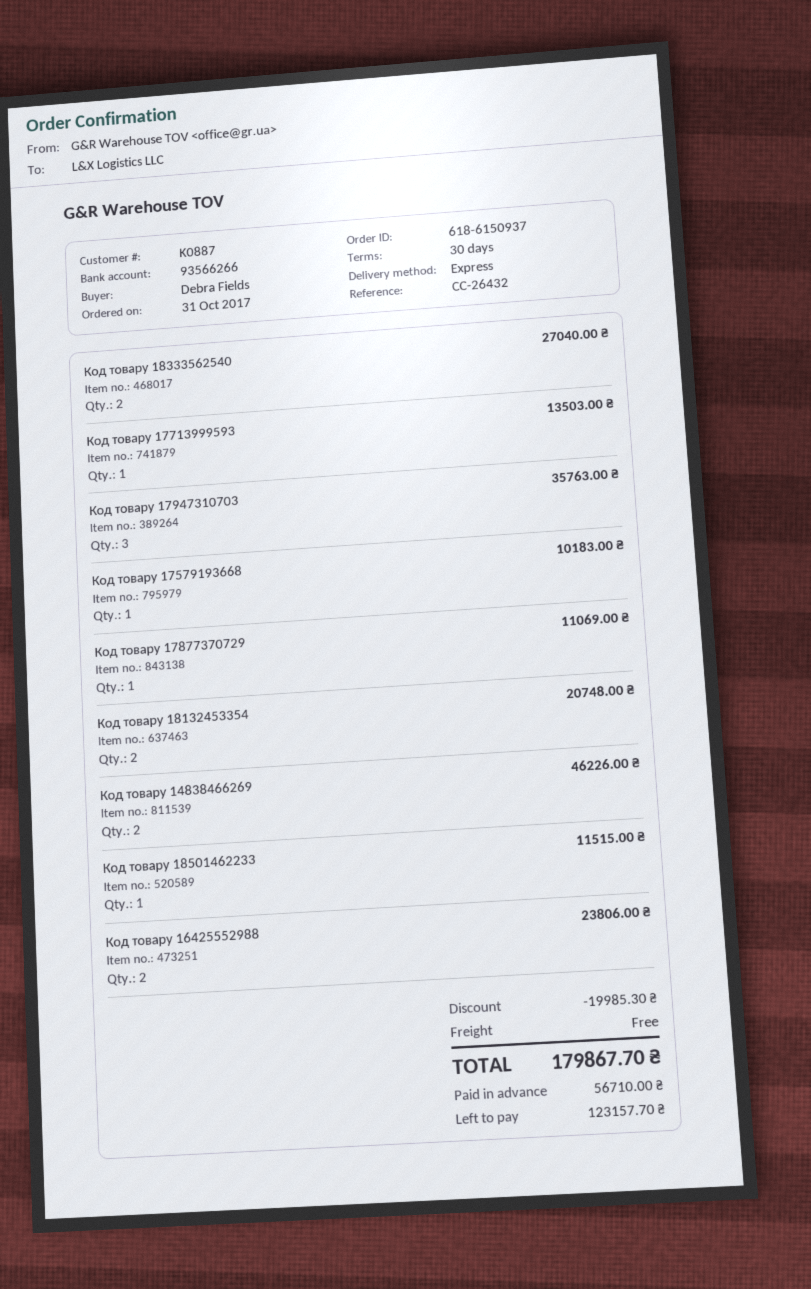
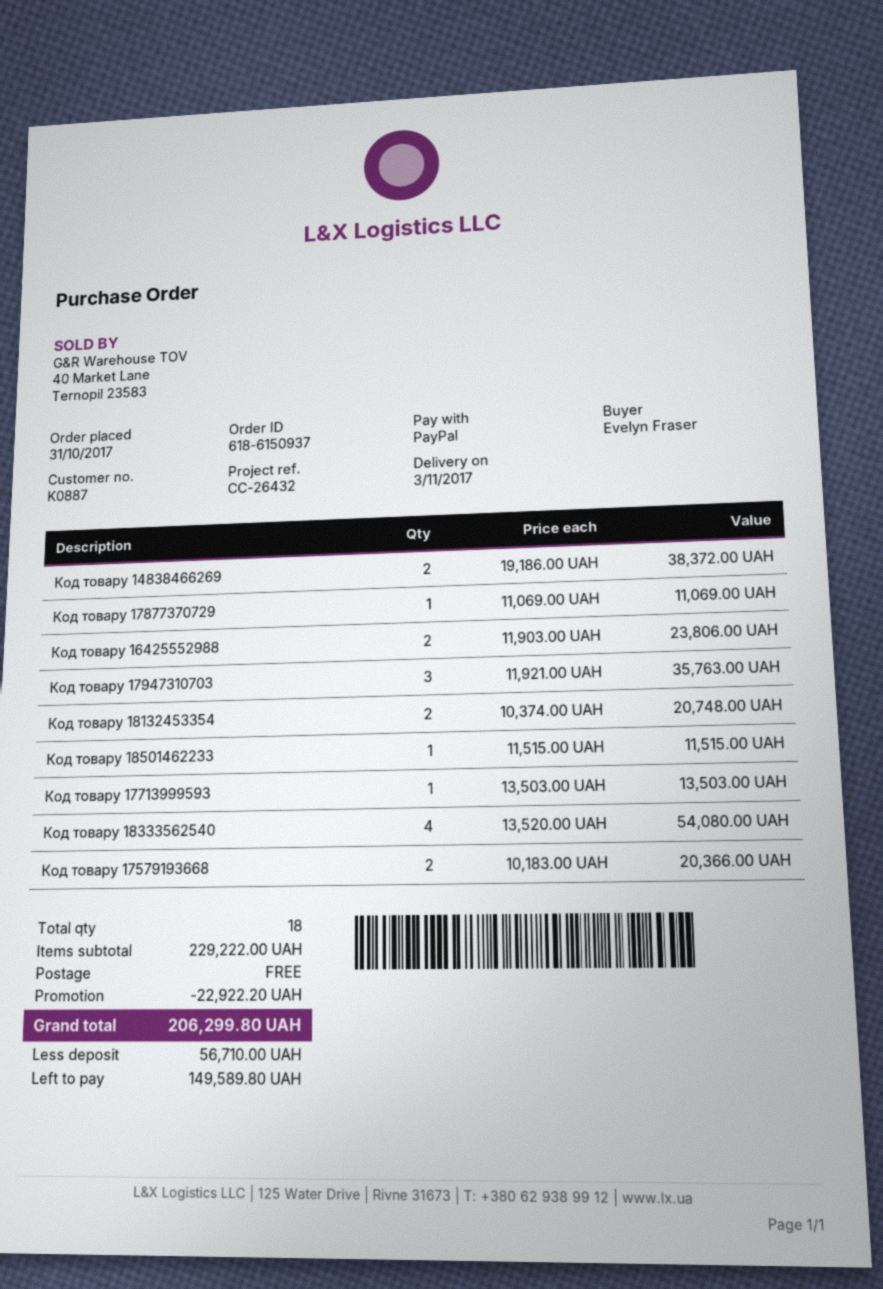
ordered by: Debra Fields -> Evelyn Fraser
Код товару 18333562540: 2 for 27040.00 -> 4 for 54080.00
Код товару 17579193668: 1 for 10183.00 -> 2 for 20366.00
Код товару 14838466269: 2 for 46226.00 -> 2 for 38372.00
discount: 19985.30 -> 22922.20
total: 179867.70 -> 206299.80
balance: 123157.70 -> 149589.80

